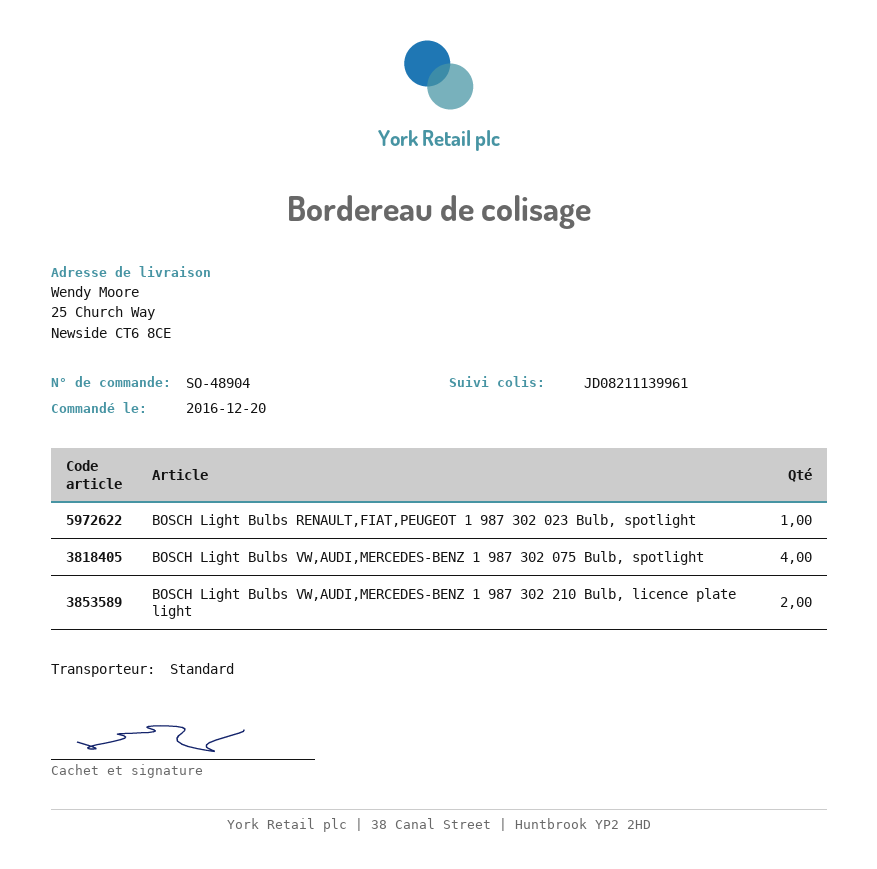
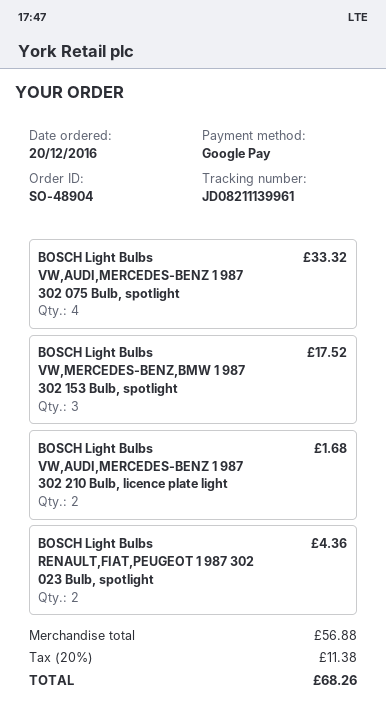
BOSCH Light Bulbs RENAULT,FIAT,PEUGEOT 1 987 302 023 Bulb, spotlight: 1 -> 2
BOSCH Light Bulbs VW,MERCEDES-BENZ,BMW 1 987 302 153 Bulb, spotlight: none -> 3

